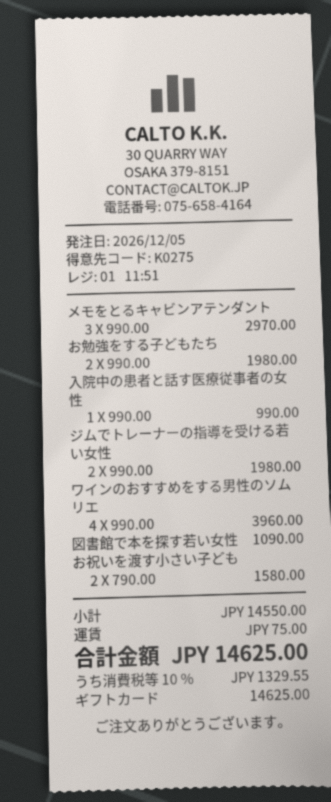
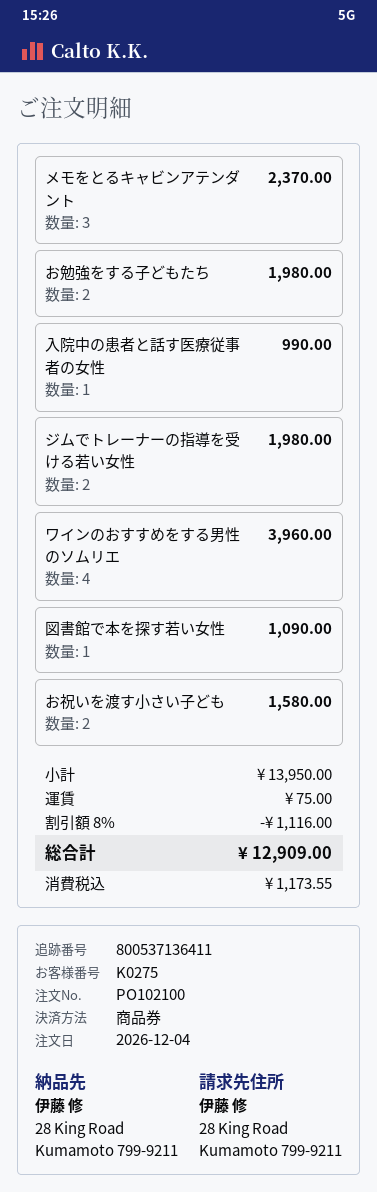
order date: 2026-12-05 -> 2026-12-04
メモをとるキャビンアテンダント: 3 for 2970.00 -> 3 for 2370.00
subtotal: 14550.00 -> 13950.00
discount: none -> 8% = 1116.00
tax: 1329.55 -> 1173.55
total: 14625.00 -> 12909.00

